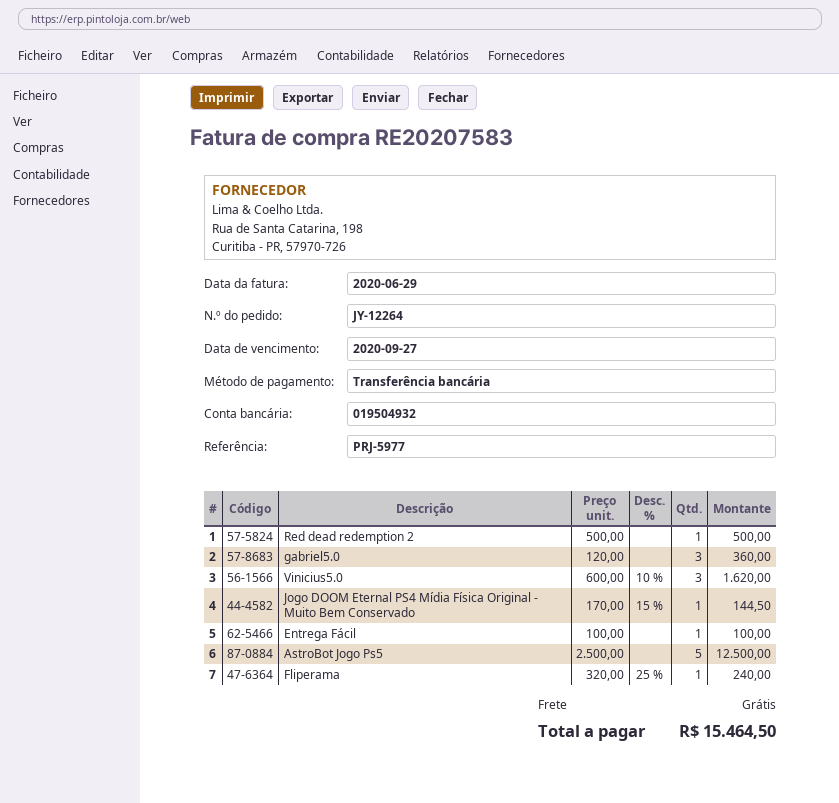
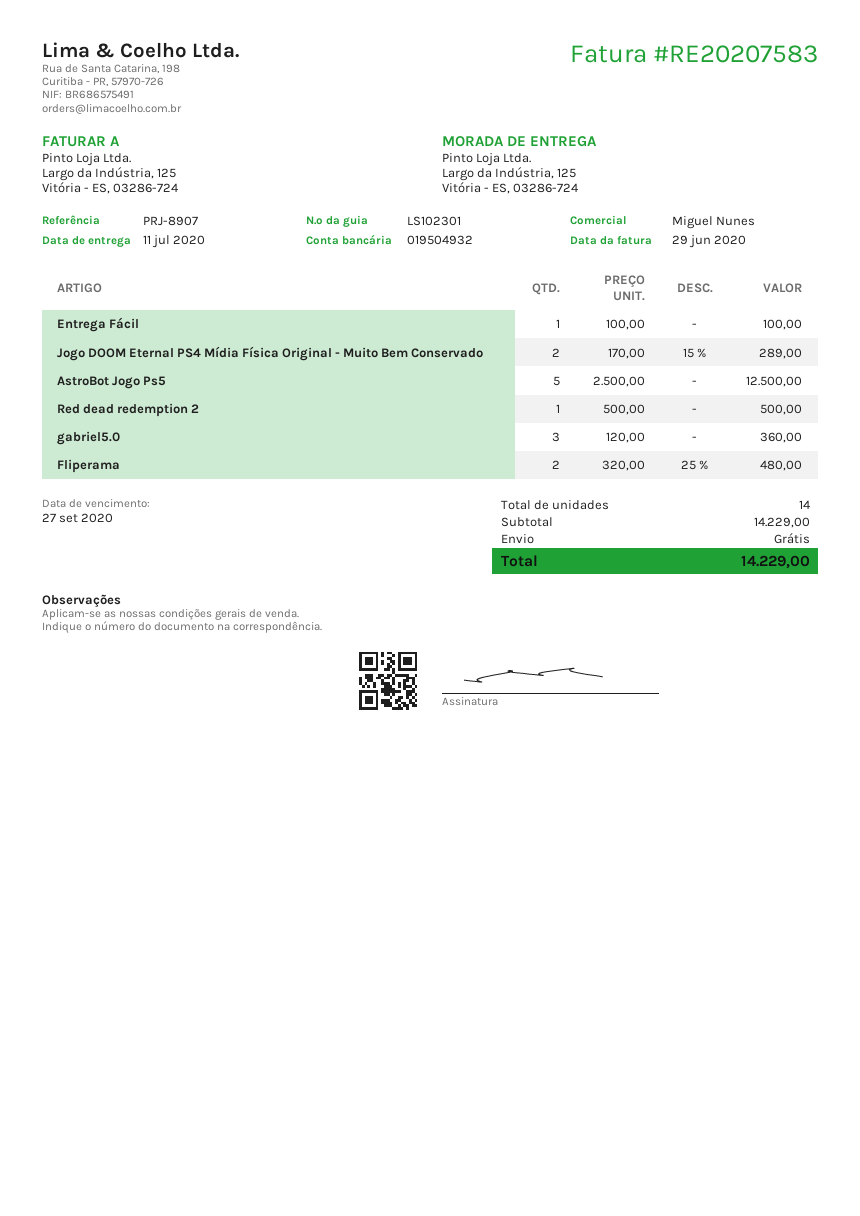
reference: PRJ-5977 -> PRJ-8907
Vinicius5.0: 3 x 600.00 - 10% = 1620.00 -> none
Jogo DOOM Eternal PS4 Mídia Física Original - Muito Bem Conservado: 1 x 170.00 - 15% = 144.50 -> 2 x 170.00 - 15% = 289.00
Fliperama: 1 x 320.00 - 25% = 240.00 -> 2 x 320.00 - 25% = 480.00
total: 15464.50 -> 14229.00

